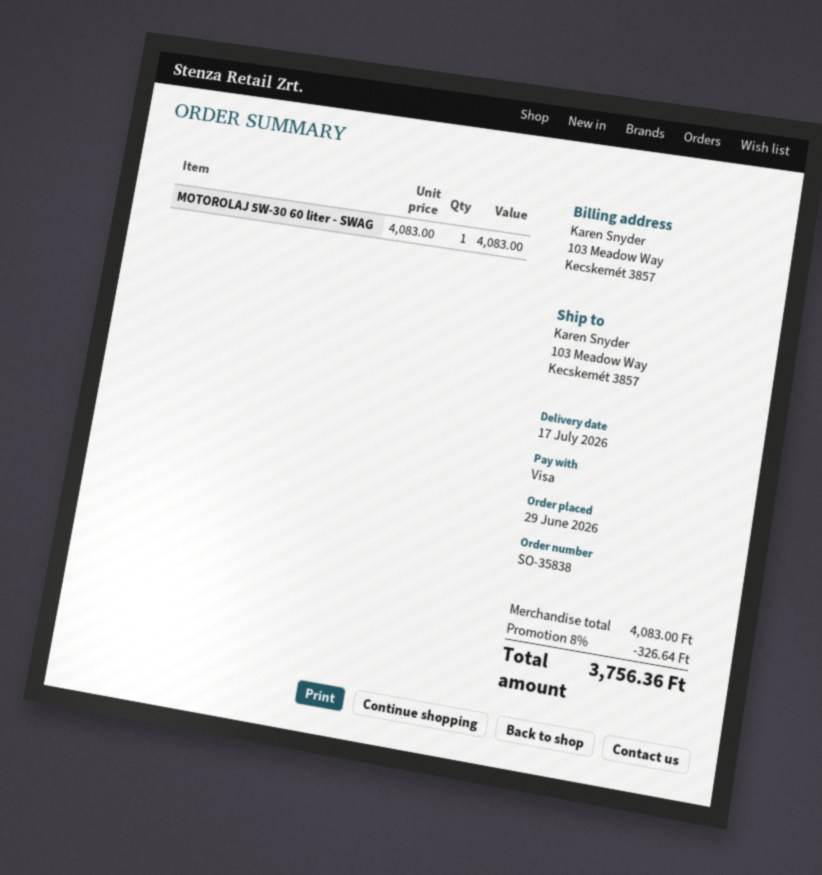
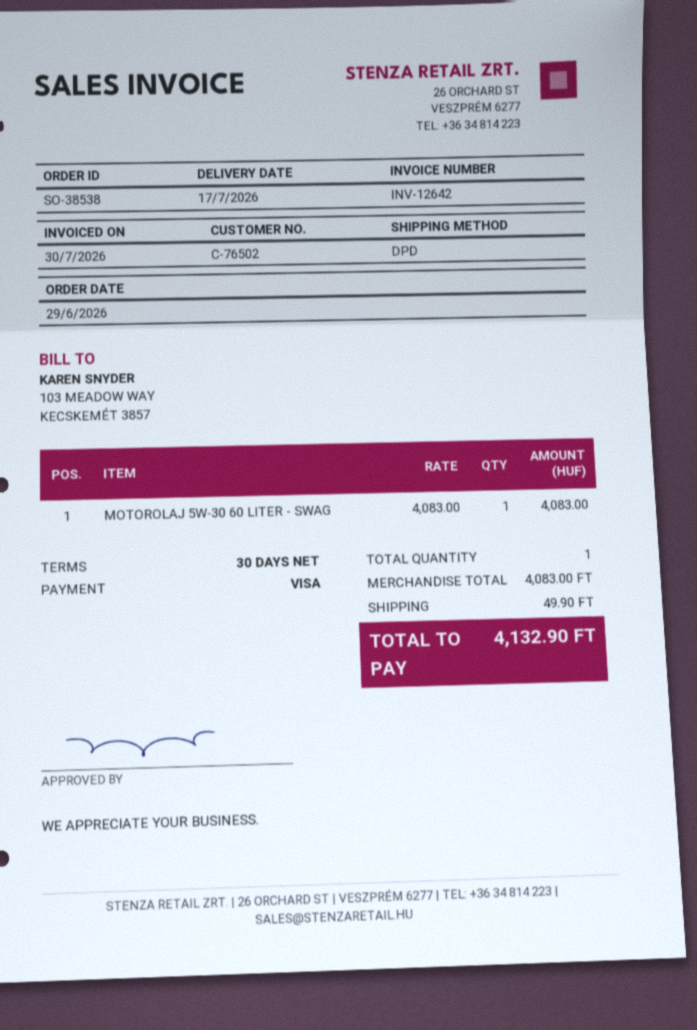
order number: SO-35838 -> SO-38538
discount: 8% = 326.64 -> none
shipping: none -> 49.90
total: 3756.36 -> 4132.90

